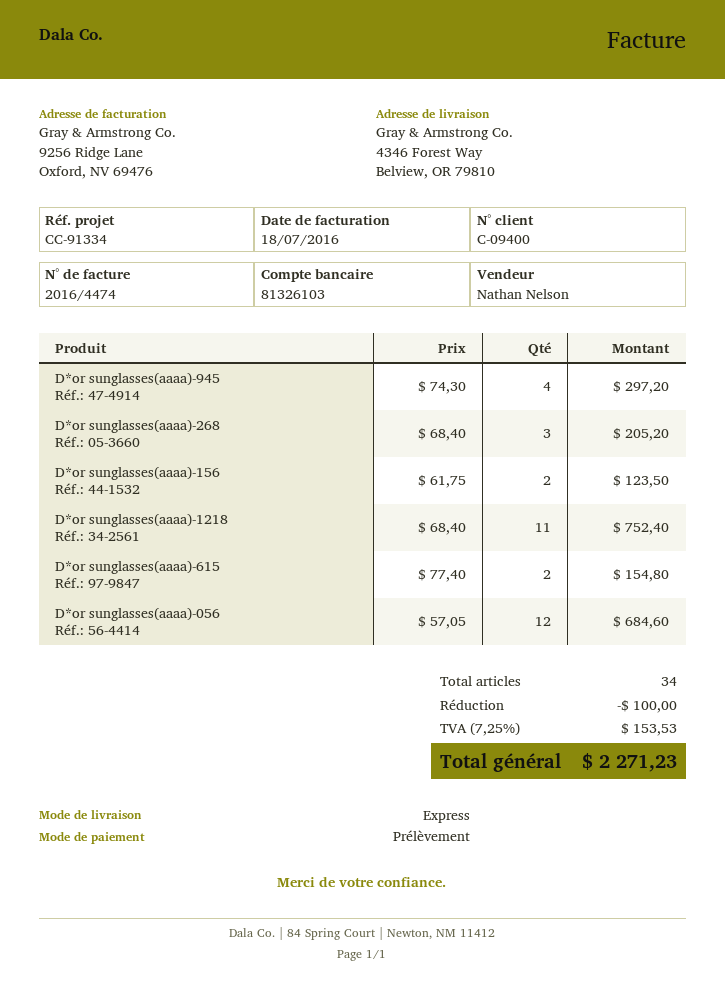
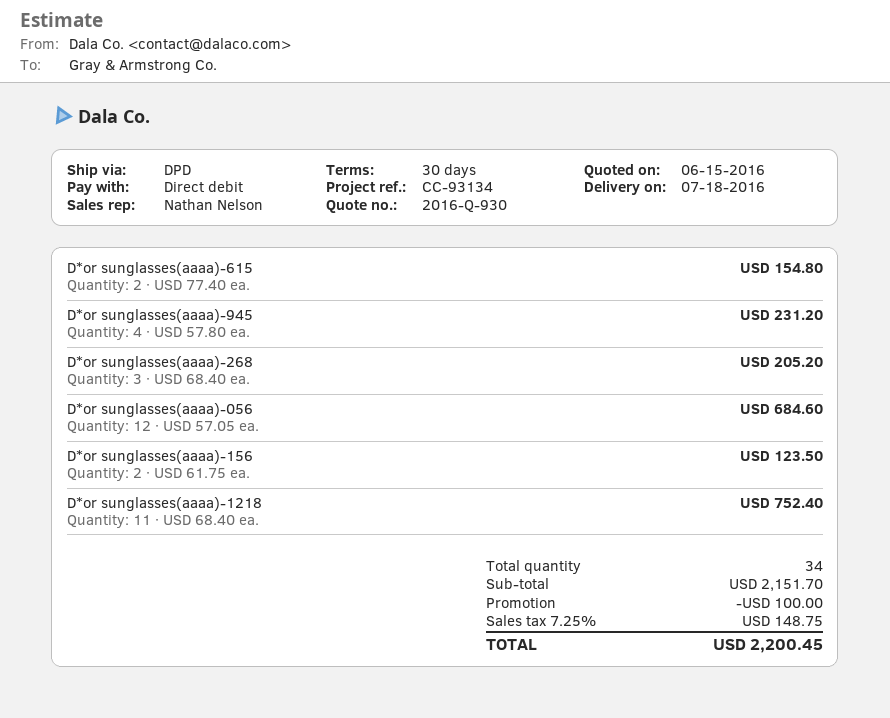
reference: CC-91334 -> CC-93134
shipping method: express -> DPD
D*or sunglasses(aaaa)-945: 4 x 74.30 = 297.20 -> 4 x 57.80 = 231.20
tax: 7.25% = 153.53 -> 7.25% = 148.75
total: 2271.23 -> 2200.45

